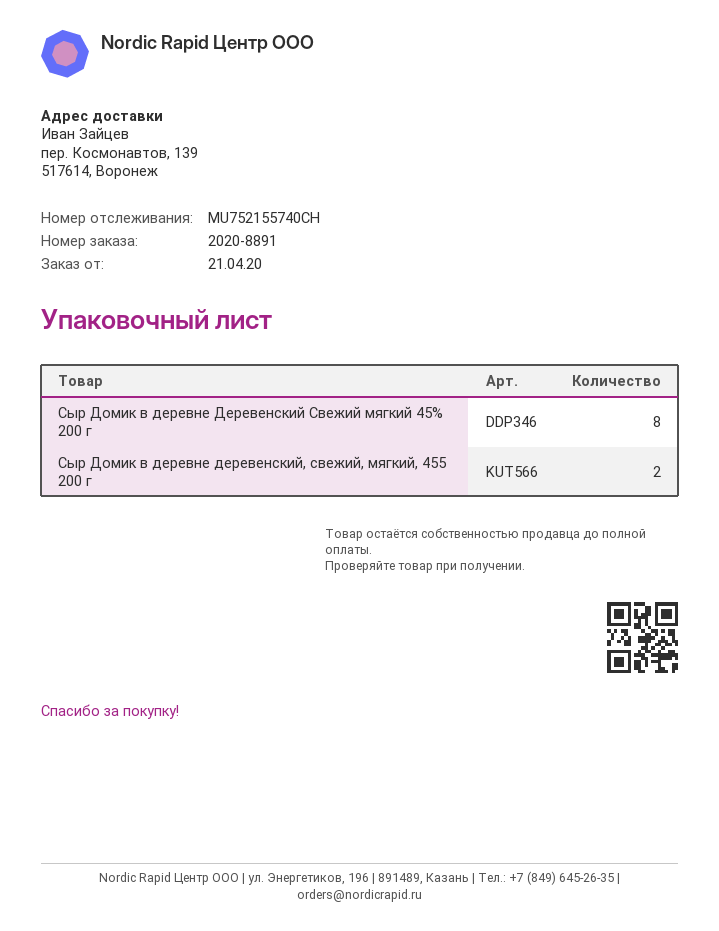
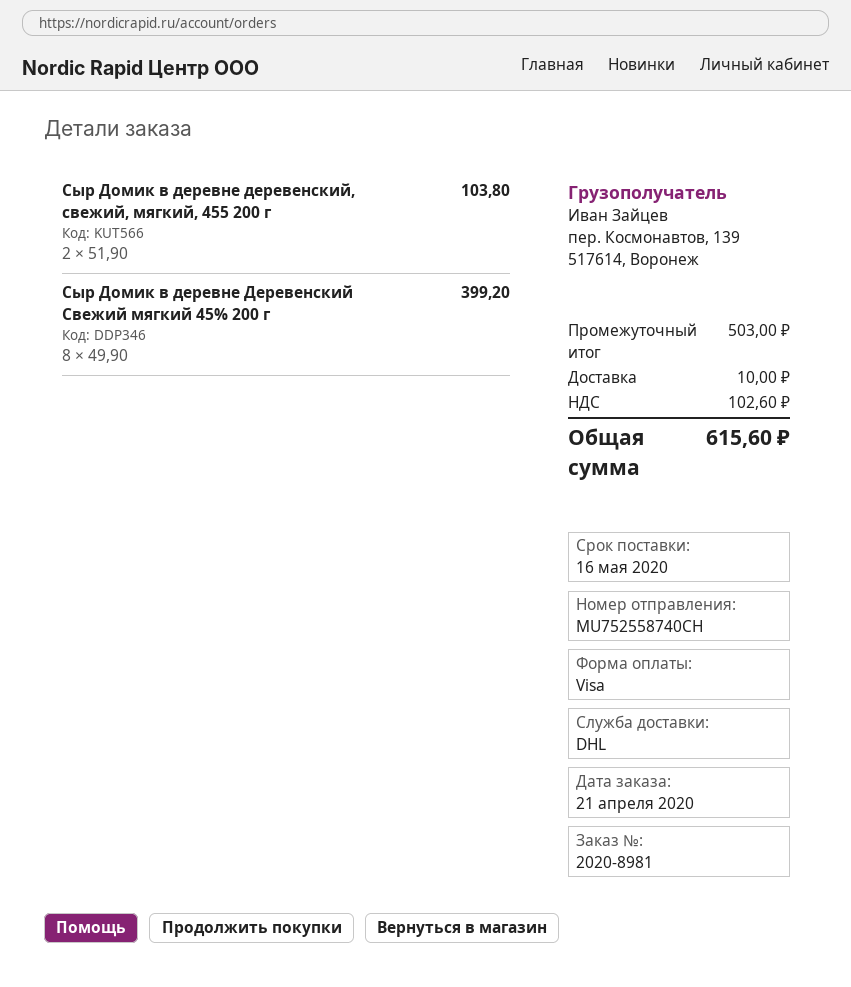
order number: 2020-8891 -> 2020-8981
tracking number: MU752155740CH -> MU752558740CH

